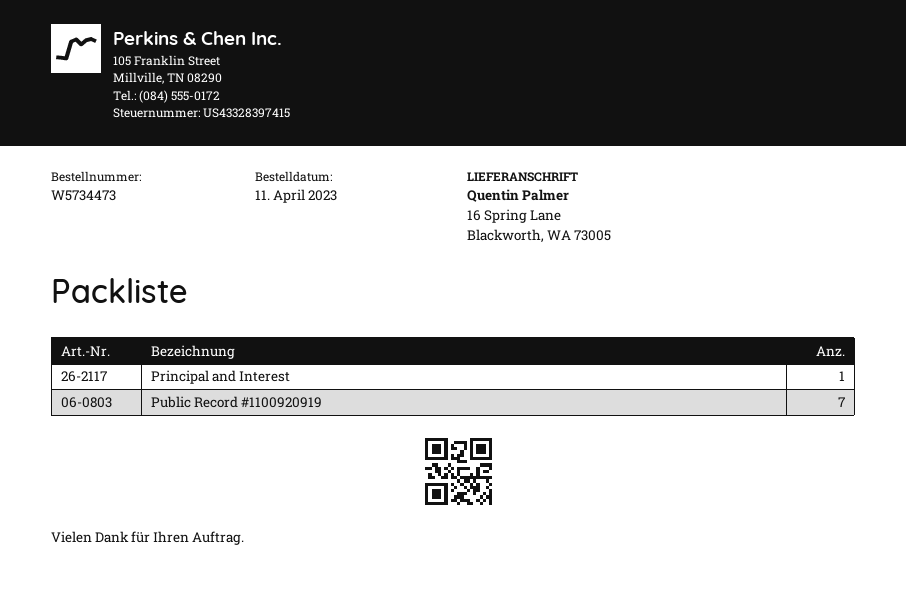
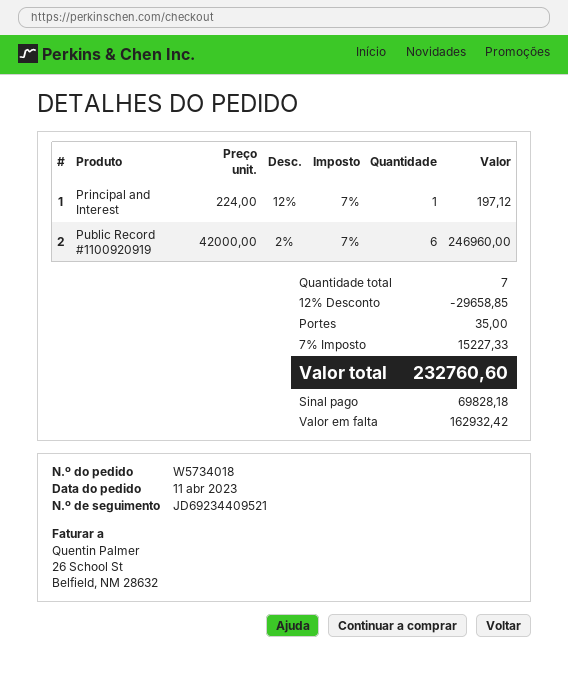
order number: W5734473 -> W5734018
Public Record #1100920919: 7 -> 6

